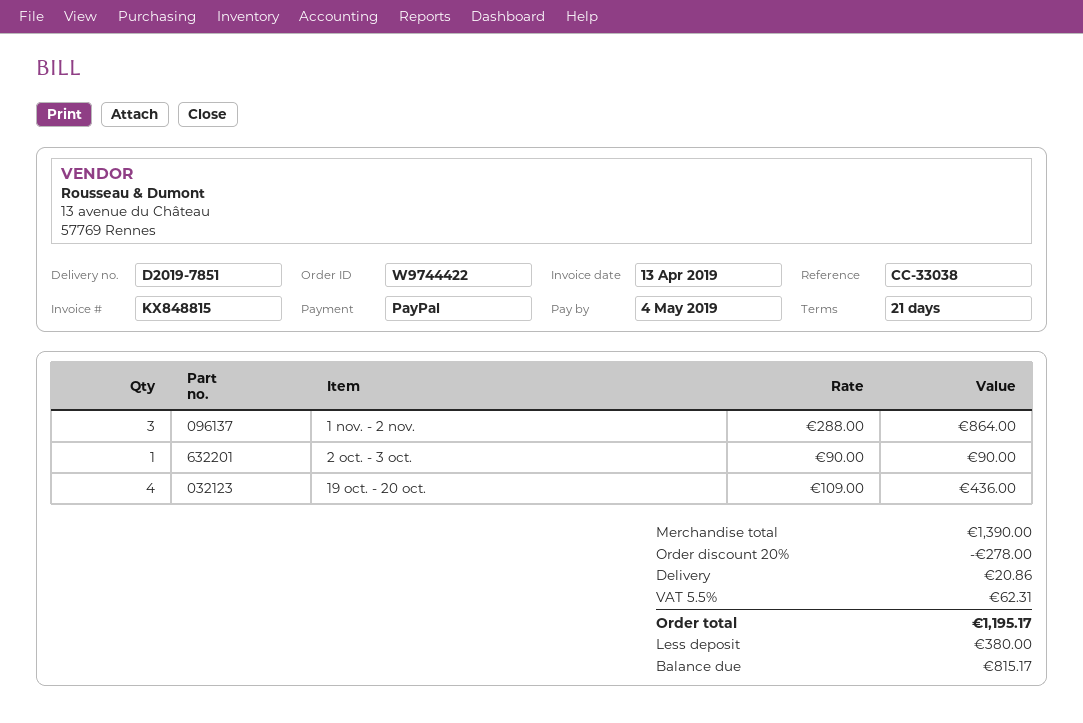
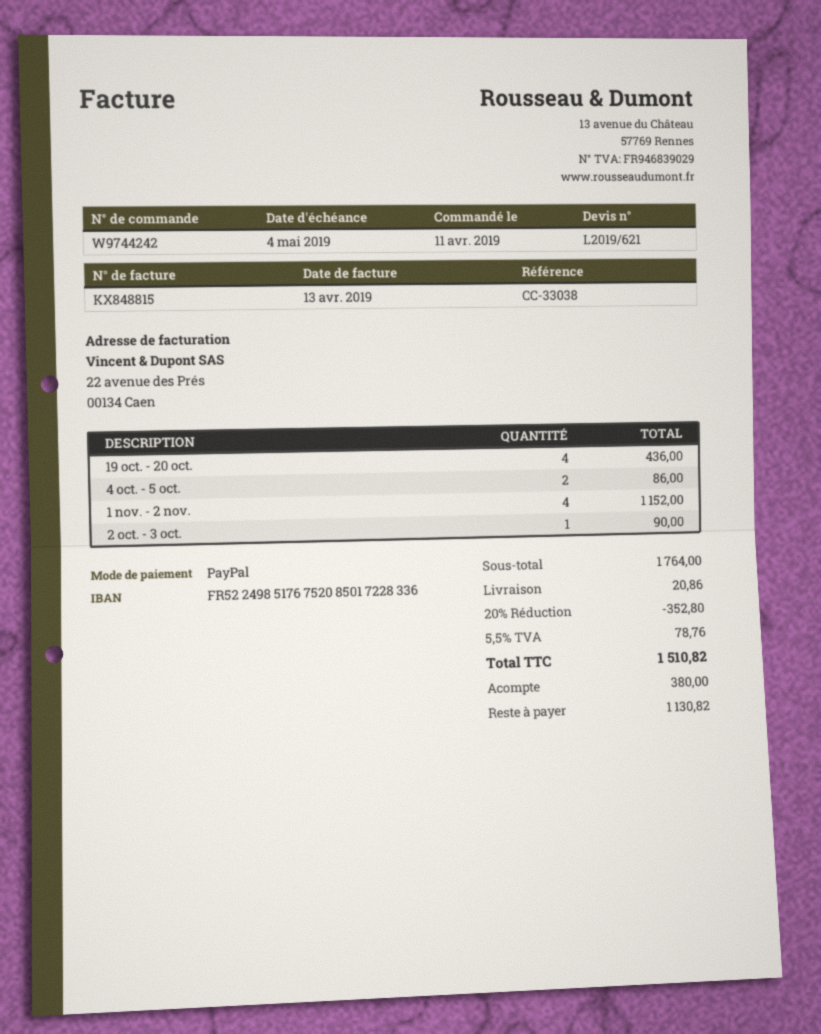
order number: W9744422 -> W9744242
1 nov. - 2 nov.: 3 for 864.00 -> 4 for 1152.00
4 oct. - 5 oct.: none -> 2 for 86.00
subtotal: 1390.00 -> 1764.00
discount: 20% = 278.00 -> 20% = 352.80
tax: 5.5% = 62.31 -> 5.5% = 78.76
total: 1195.17 -> 1510.82
balance: 815.17 -> 1130.82

